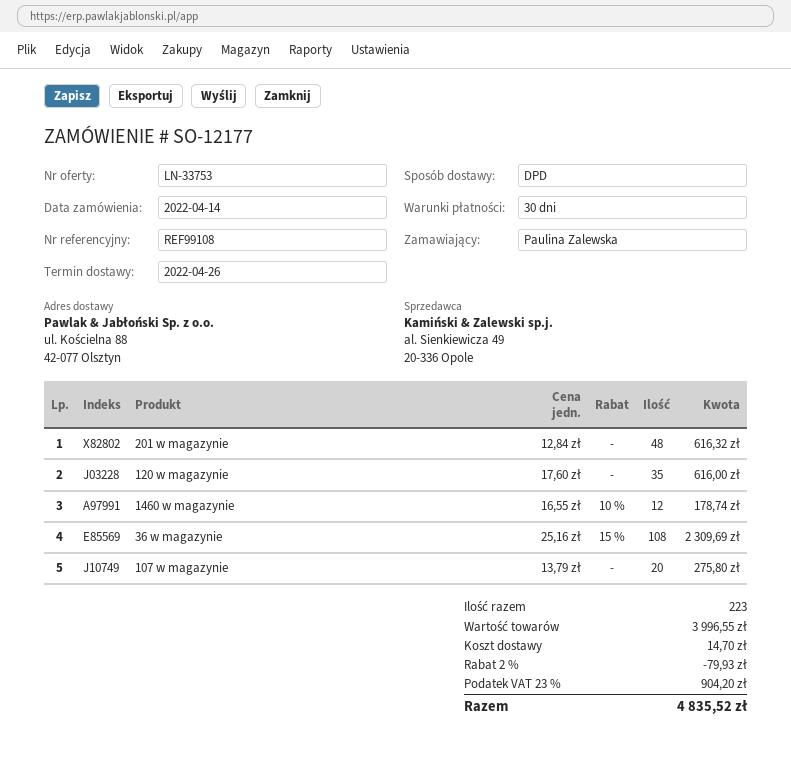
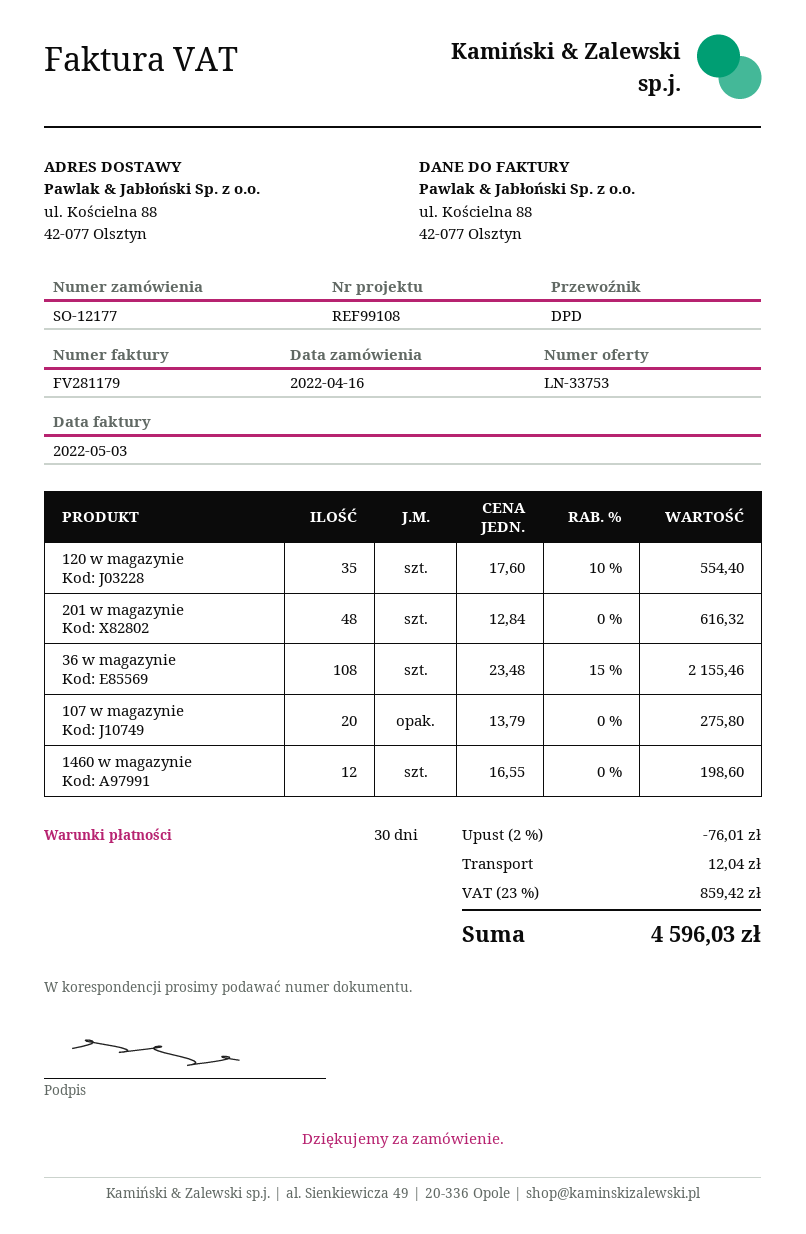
order date: 2022-04-14 -> 2022-04-16
120 w magazynie: 35 x 17.60 = 616.00 -> 35 x 17.60 - 10% = 554.40
1460 w magazynie: 12 x 16.55 - 10% = 178.74 -> 12 x 16.55 = 198.60
36 w magazynie: 108 x 25.16 - 15% = 2309.69 -> 108 x 23.48 - 15% = 2155.46
discount: 2% = 79.93 -> 2% = 76.01
shipping: 14.70 -> 12.04
tax: 23% = 904.20 -> 23% = 859.42
total: 4835.52 -> 4596.03

